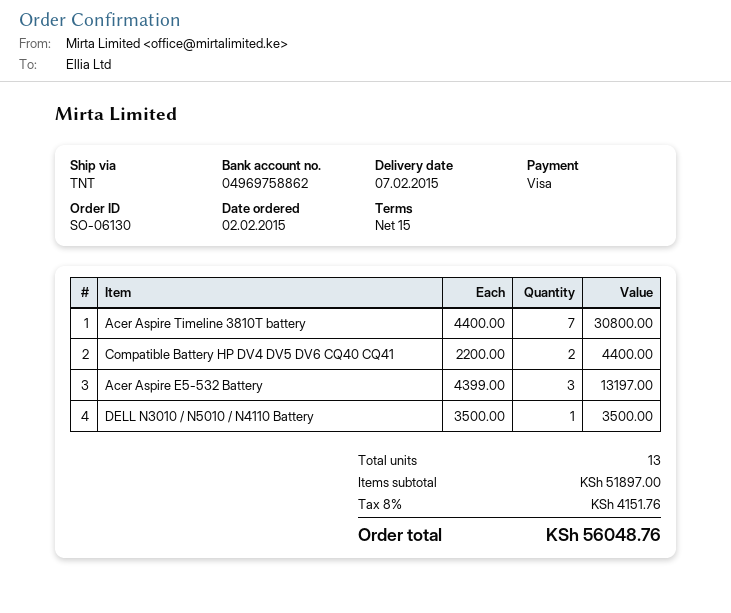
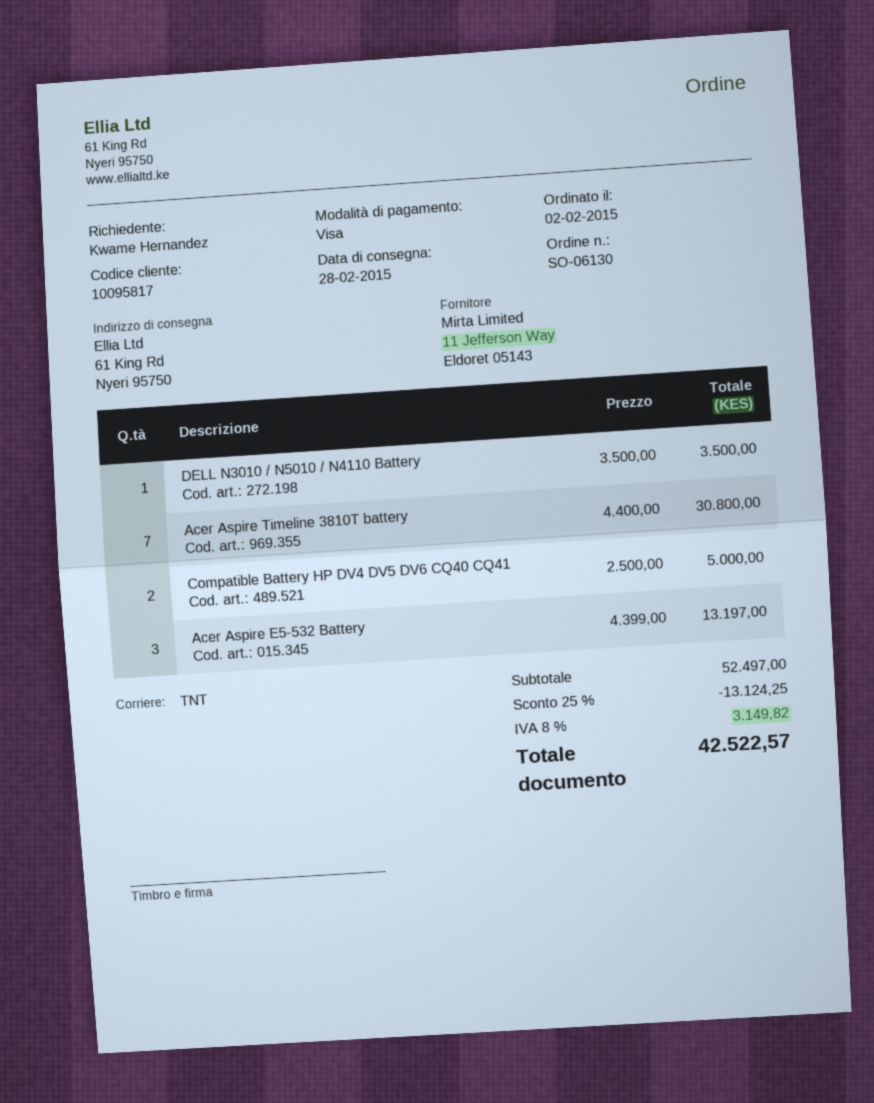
delivery date: 2015-02-07 -> 2015-02-28
Compatible Battery HP DV4 DV5 DV6 CQ40 CQ41: 2 x 2200.00 = 4400.00 -> 2 x 2500.00 = 5000.00
subtotal: 51897.00 -> 52497.00
discount: none -> 25% = 13124.25
tax: 8% = 4151.76 -> 8% = 3149.82
total: 56048.76 -> 42522.57

